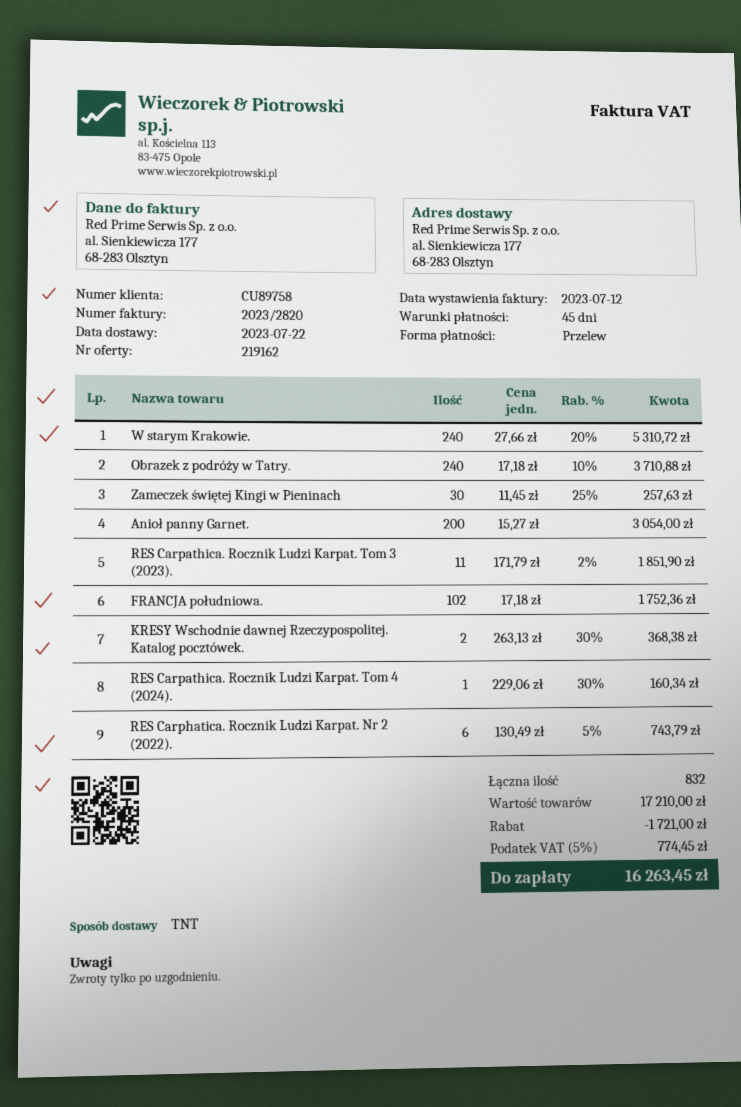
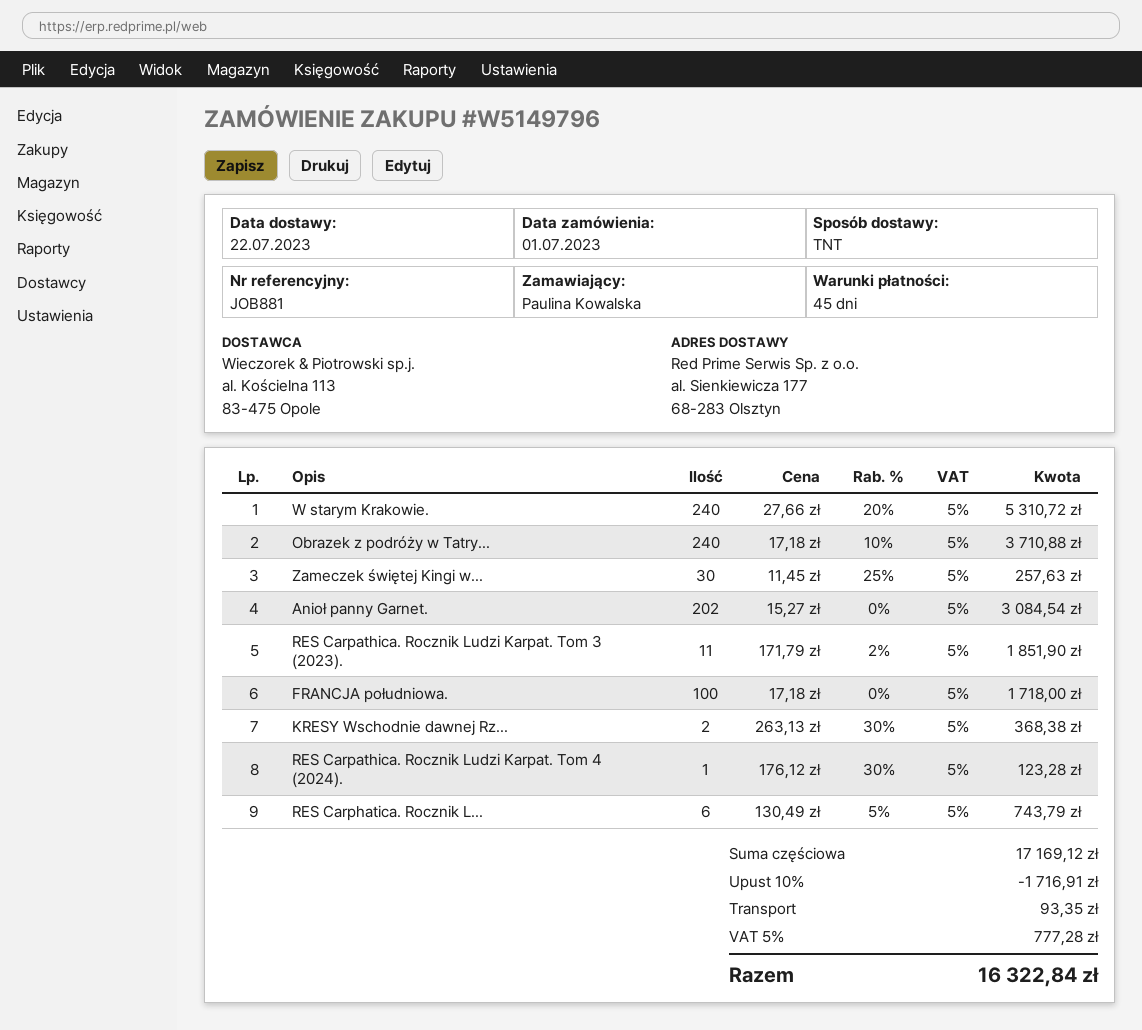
Anioł panny Garnet.: 200 x 15.27 = 3054.00 -> 202 x 15.27 = 3084.54
FRANCJA południowa.: 102 x 17.18 = 1752.36 -> 100 x 17.18 = 1718.00
RES Carpathica. Rocznik Ludzi Karpat. Tom 4 (2024).: 1 x 229.06 - 30% = 160.34 -> 1 x 176.12 - 30% = 123.28
subtotal: 17210.00 -> 17169.12
discount: 1721.00 -> 1716.91
shipping: none -> 93.35
tax: 5% = 774.45 -> 5% = 777.28
total: 16263.45 -> 16322.84

